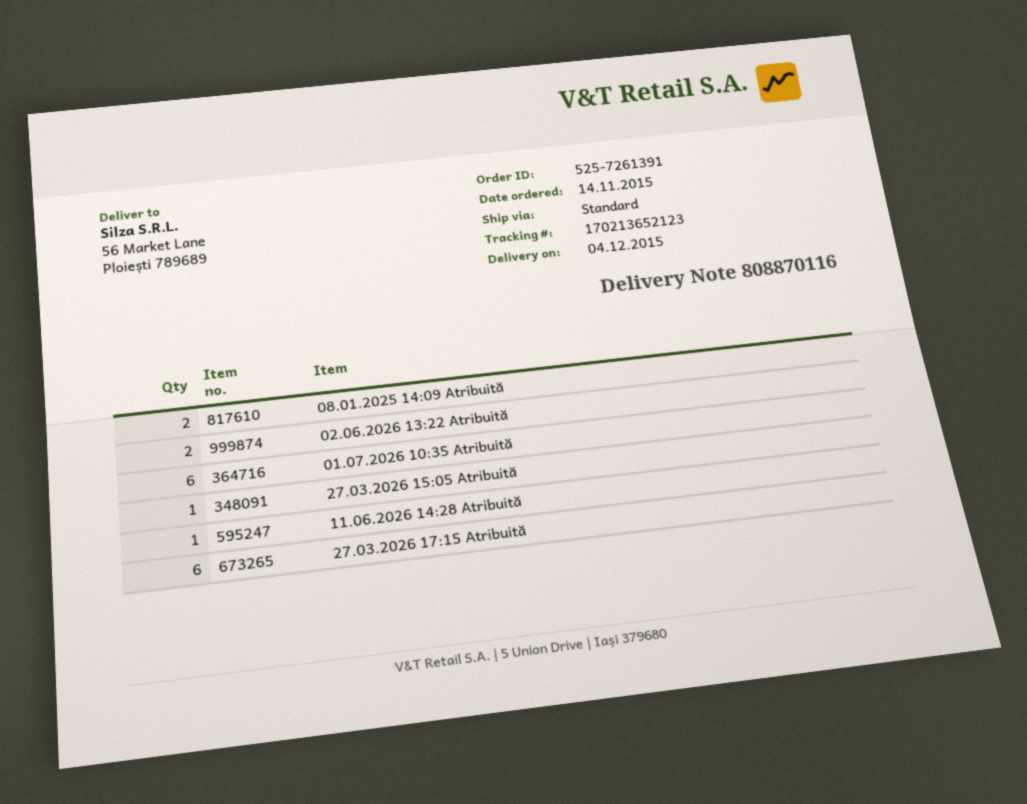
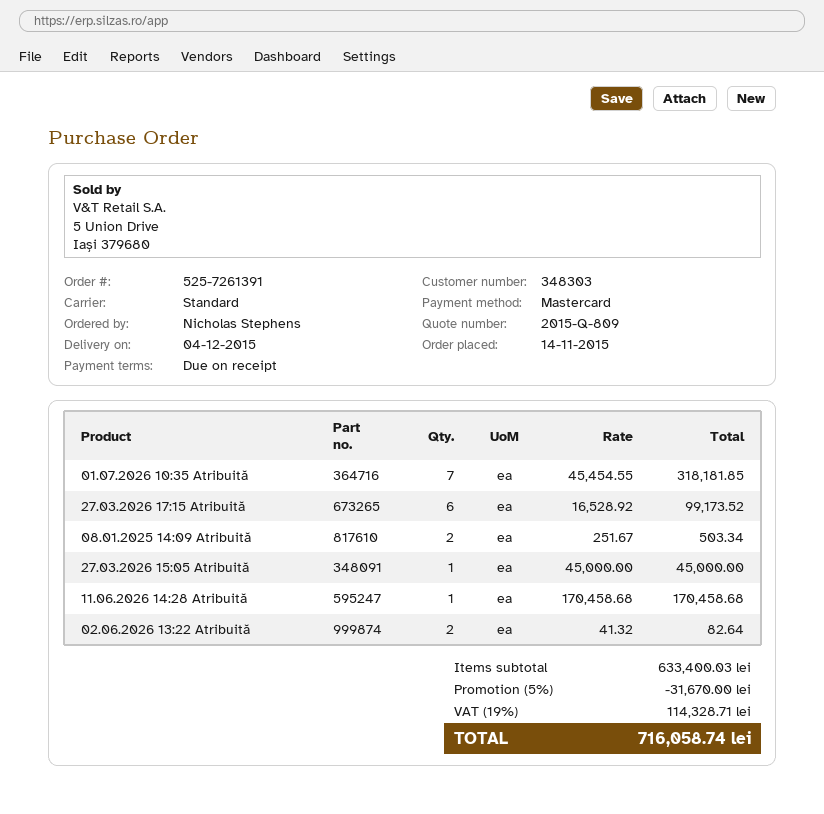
01.07.2026 10:35 Atribuită: 6 -> 7

